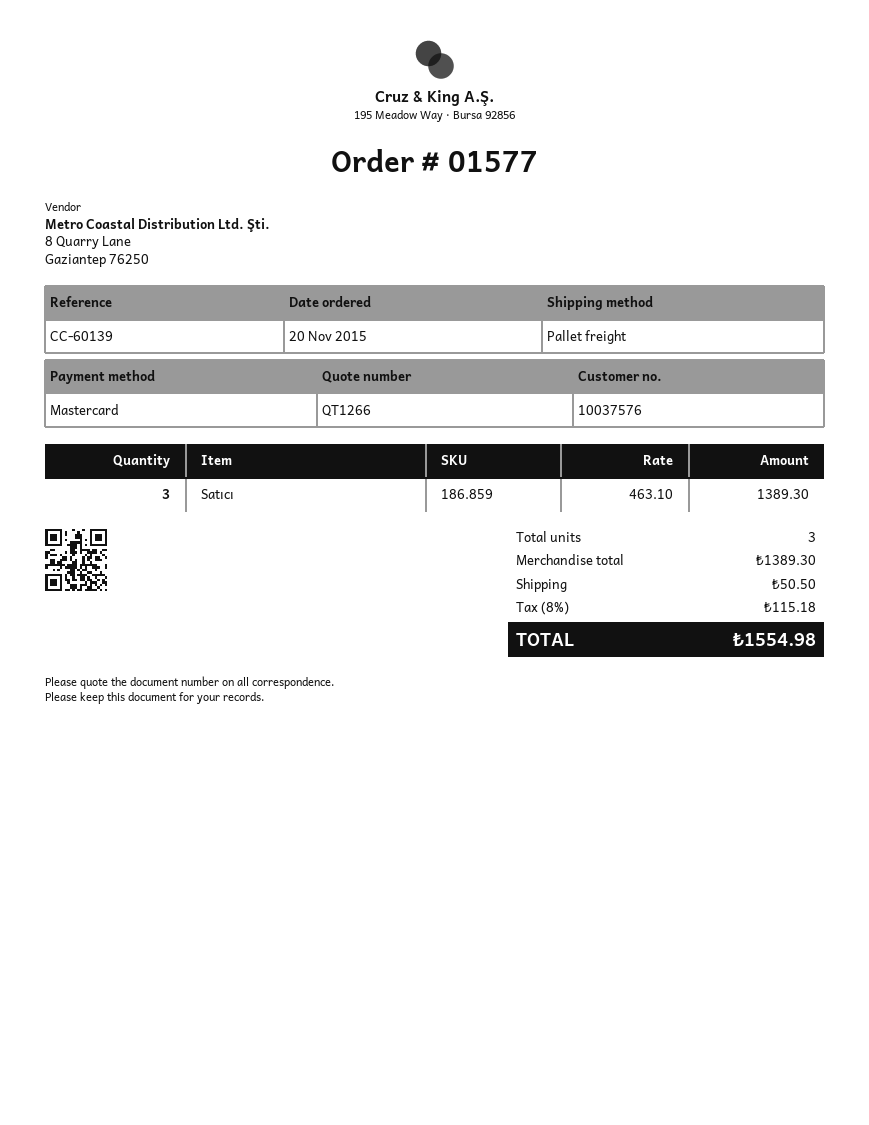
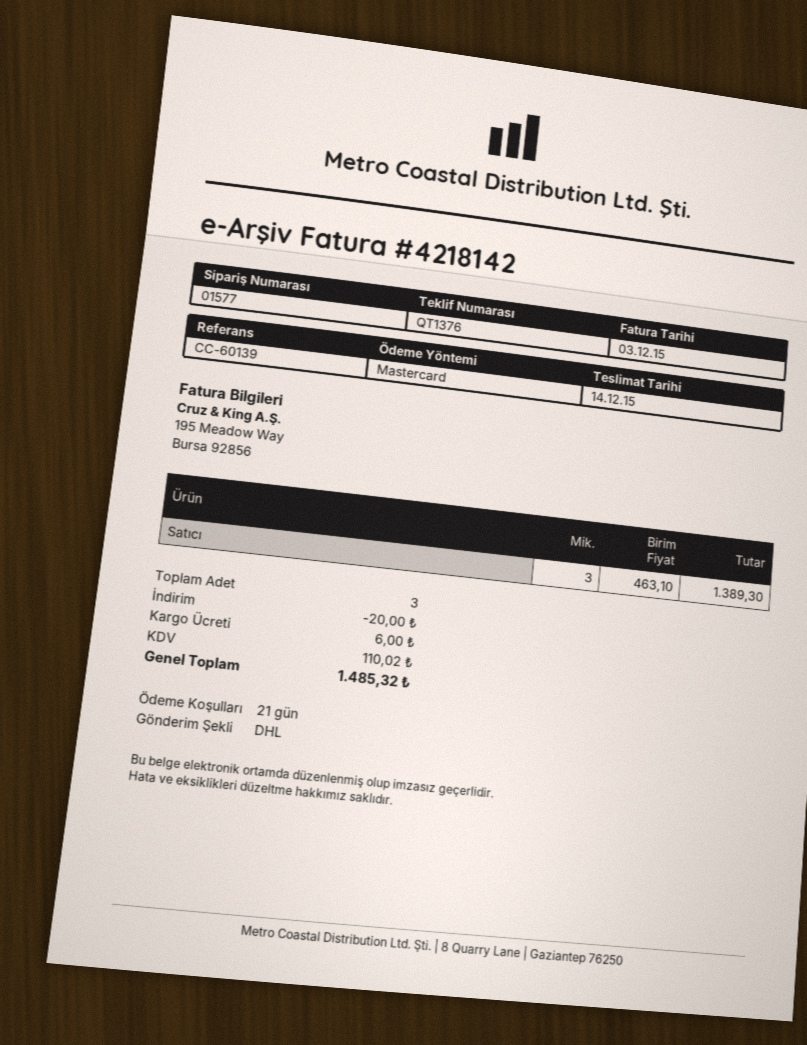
quote number: QT1266 -> QT1376
shipping method: pallet freight -> DHL
discount: none -> 20.00
shipping: 50.50 -> 6.00
tax: 115.18 -> 110.02
total: 1554.98 -> 1485.32

